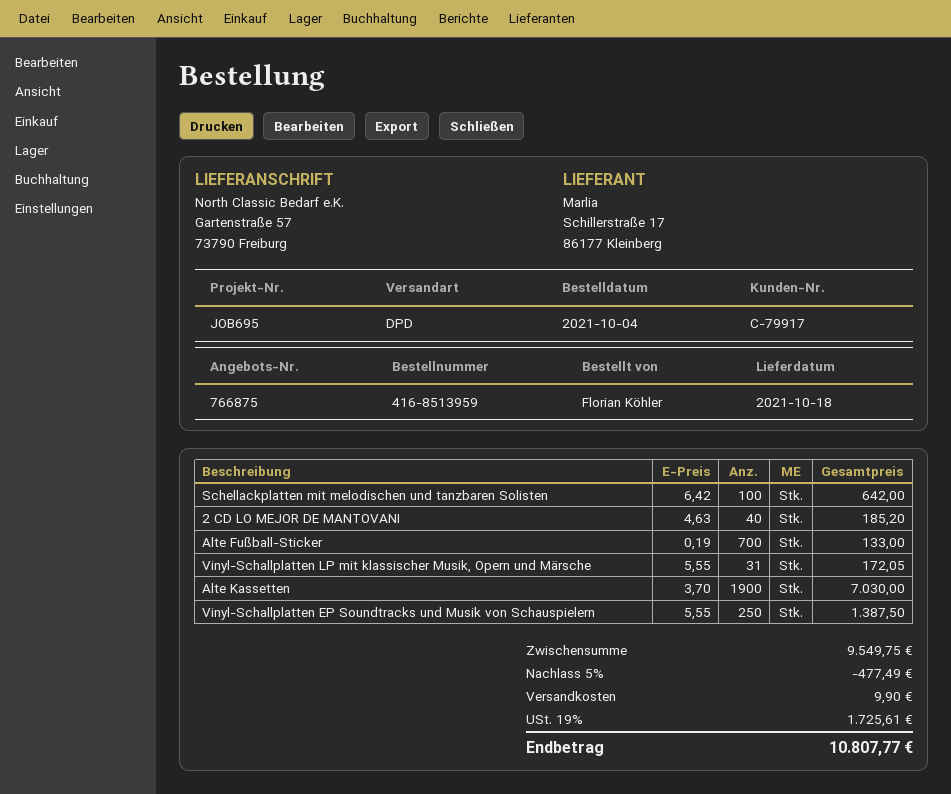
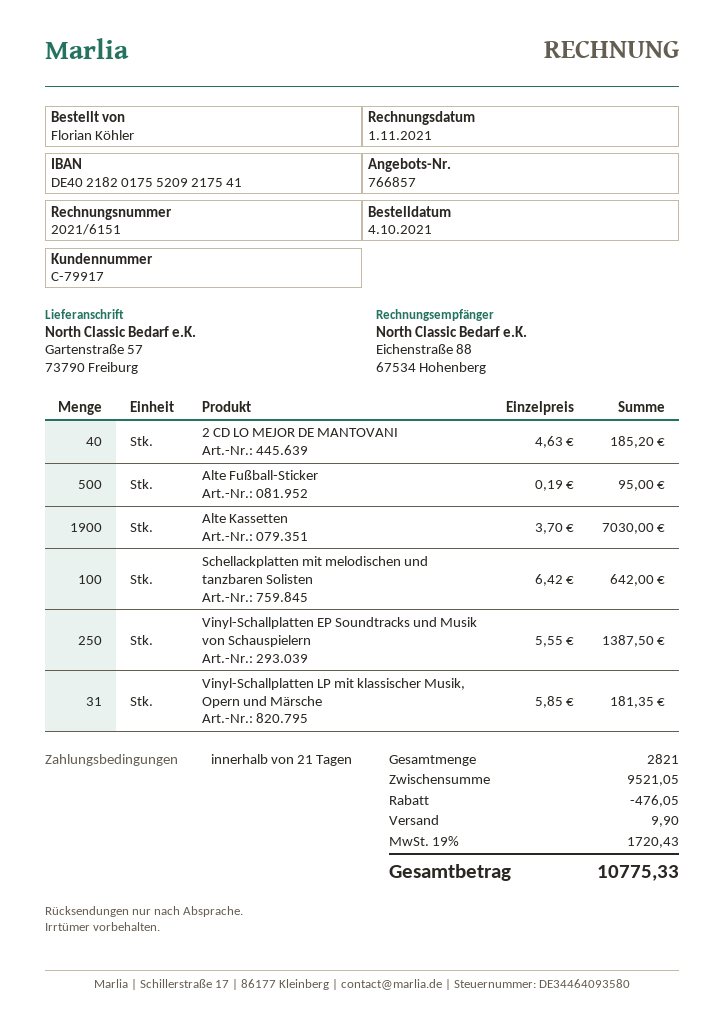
quote number: 766875 -> 766857
Alte Fußball-Sticker: 700 x 0.19 = 133.00 -> 500 x 0.19 = 95.00
Vinyl-Schallplatten LP mit klassischer Musik, Opern und Märsche: 31 x 5.55 = 172.05 -> 31 x 5.85 = 181.35
subtotal: 9549.75 -> 9521.05
discount: 477.49 -> 476.05
tax: 19% = 1725.61 -> 19% = 1720.43
total: 10807.77 -> 10775.33

